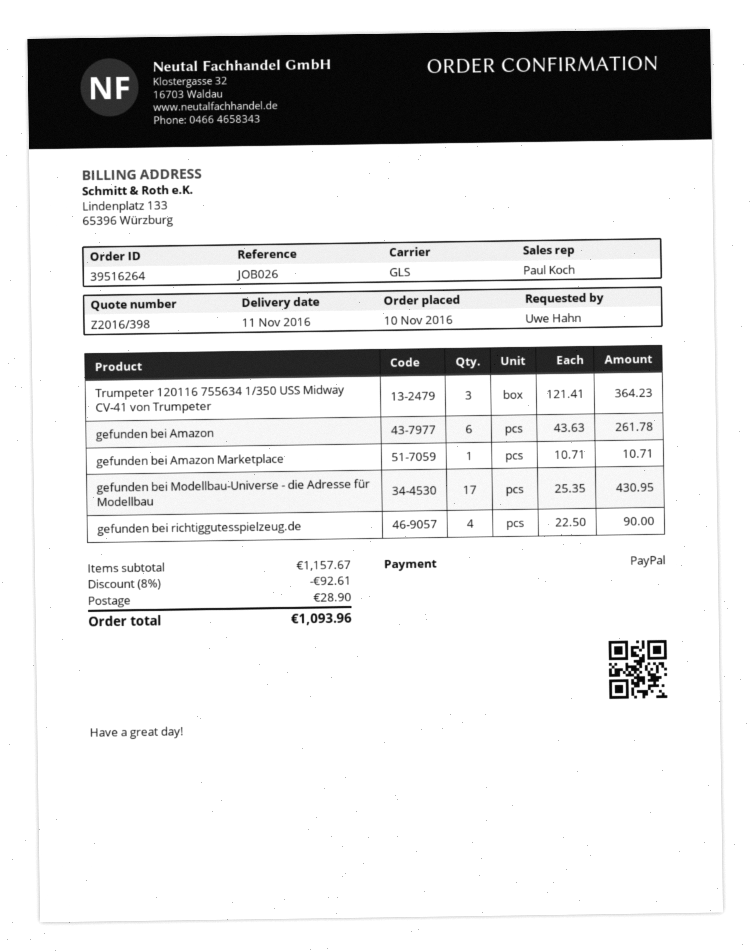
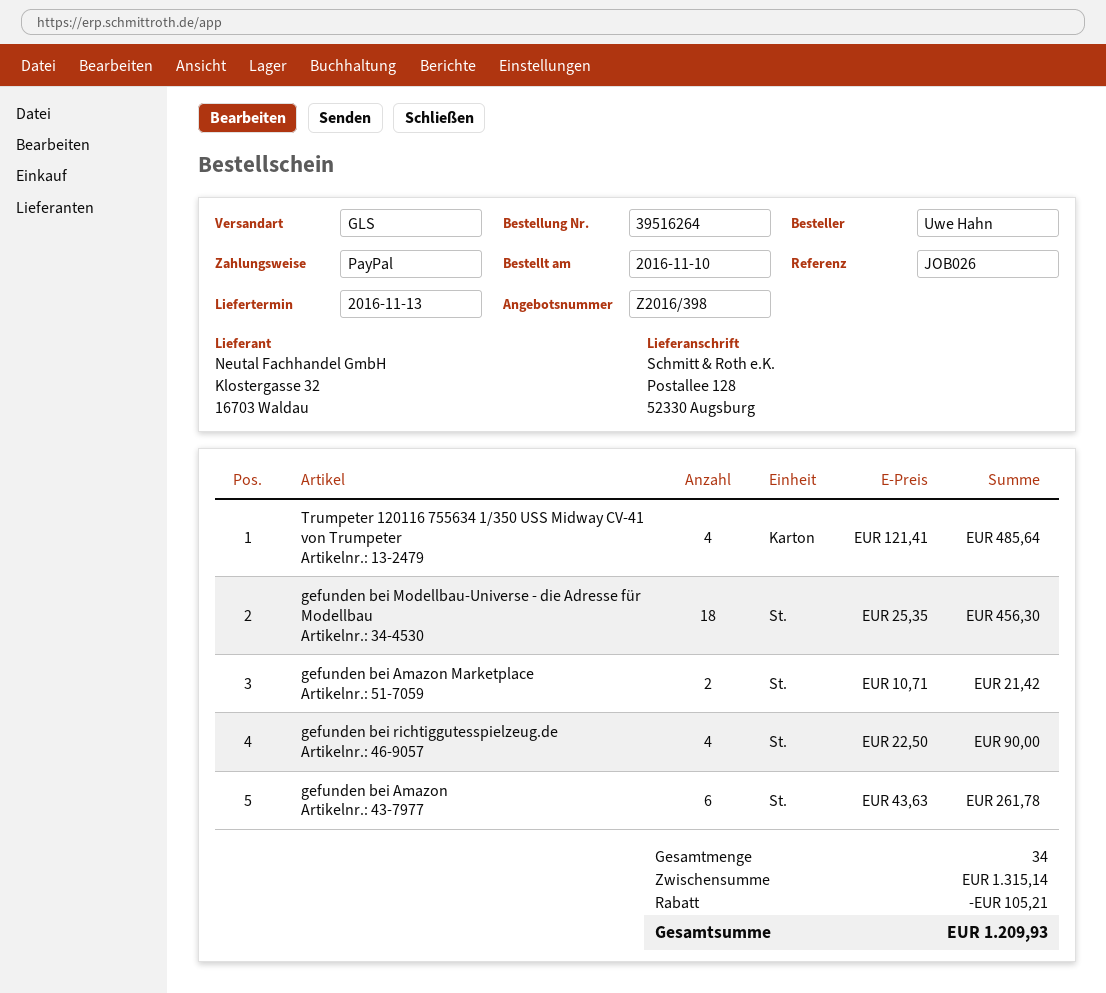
delivery date: 2016-11-11 -> 2016-11-13
Trumpeter 120116 755634 1/350 USS Midway CV-41 von Trumpeter: 3 x 121.41 = 364.23 -> 4 x 121.41 = 485.64
gefunden bei Amazon Marketplace: 1 x 10.71 = 10.71 -> 2 x 10.71 = 21.42
gefunden bei Modellbau-Universe - die Adresse für Modellbau: 17 x 25.35 = 430.95 -> 18 x 25.35 = 456.30
subtotal: 1157.67 -> 1315.14
discount: 92.61 -> 105.21
shipping: 28.90 -> none
total: 1093.96 -> 1209.93

